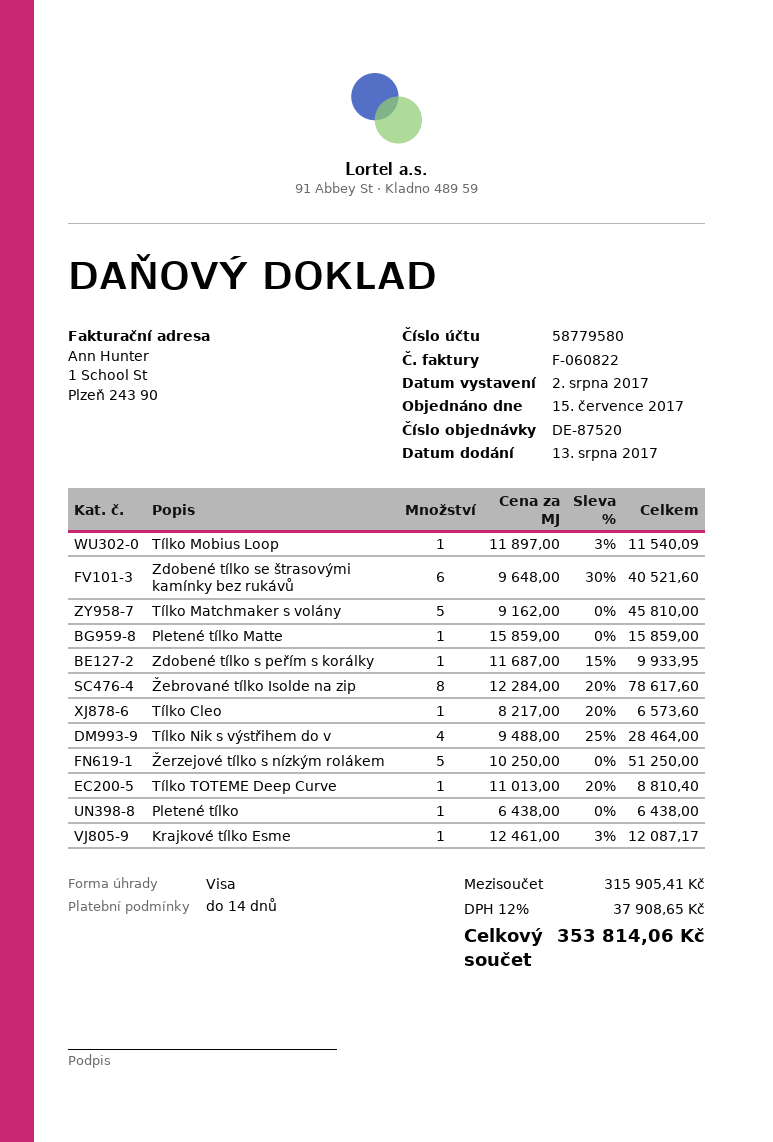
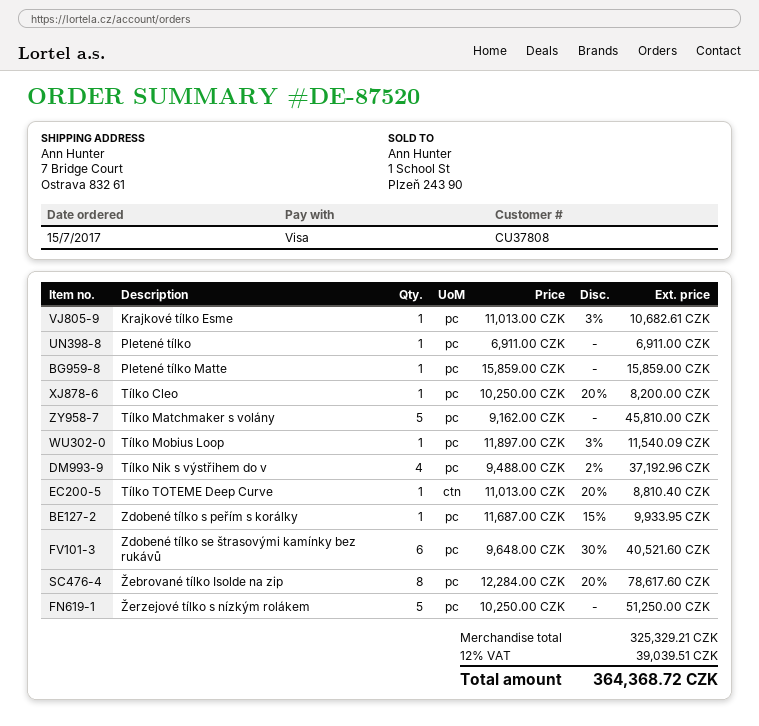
Tílko Cleo: 1 x 8217.00 - 20% = 6573.60 -> 1 x 10250.00 - 20% = 8200.00
Tílko Nik s výstřihem do v: 4 x 9488.00 - 25% = 28464.00 -> 4 x 9488.00 - 2% = 37192.96
Pletené tílko: 1 x 6438.00 = 6438.00 -> 1 x 6911.00 = 6911.00
Krajkové tílko Esme: 1 x 12461.00 - 3% = 12087.17 -> 1 x 11013.00 - 3% = 10682.61
subtotal: 315905.41 -> 325329.21
tax: 12% = 37908.65 -> 12% = 39039.51
total: 353814.06 -> 364368.72

